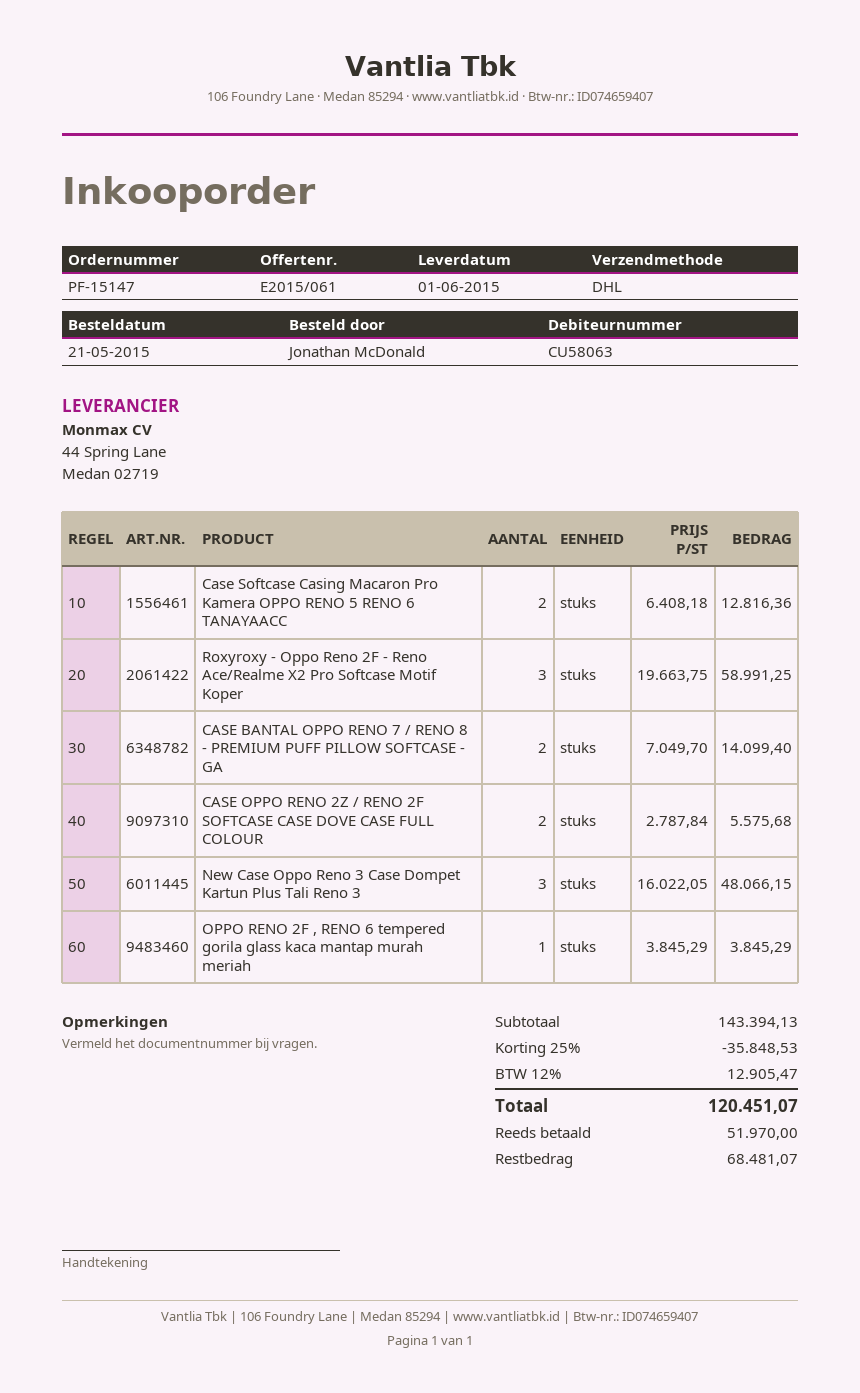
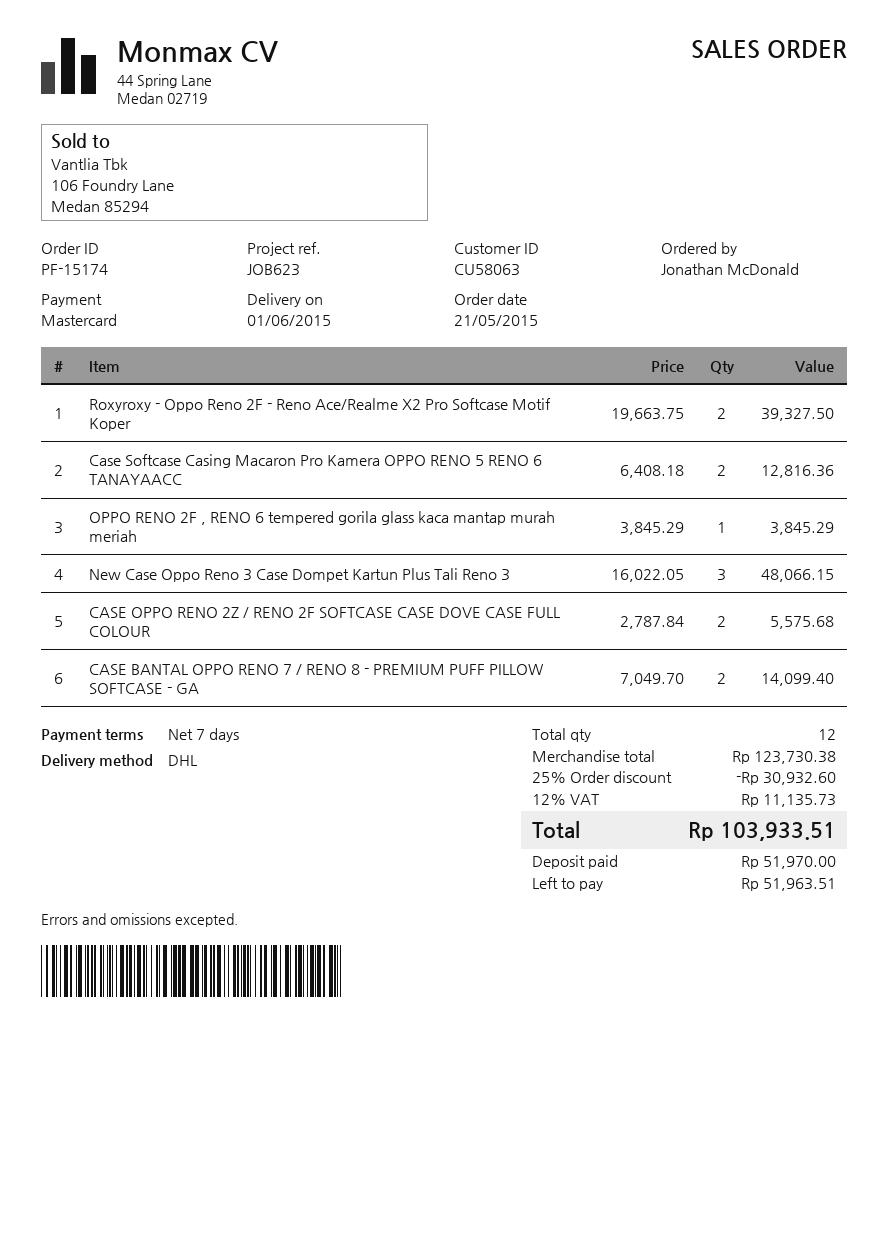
order number: PF-15147 -> PF-15174
Roxyroxy - Oppo Reno 2F - Reno Ace/Realme X2 Pro Softcase Motif Koper: 3 x 19663.75 = 58991.25 -> 2 x 19663.75 = 39327.50
subtotal: 143394.13 -> 123730.38
discount: 25% = 35848.53 -> 25% = 30932.60
tax: 12% = 12905.47 -> 12% = 11135.73
total: 120451.07 -> 103933.51
balance: 68481.07 -> 51963.51

